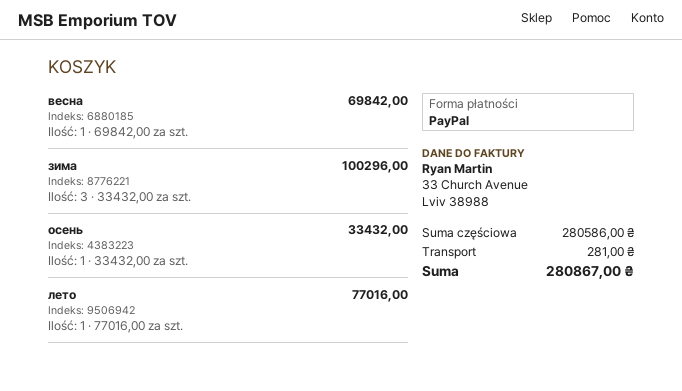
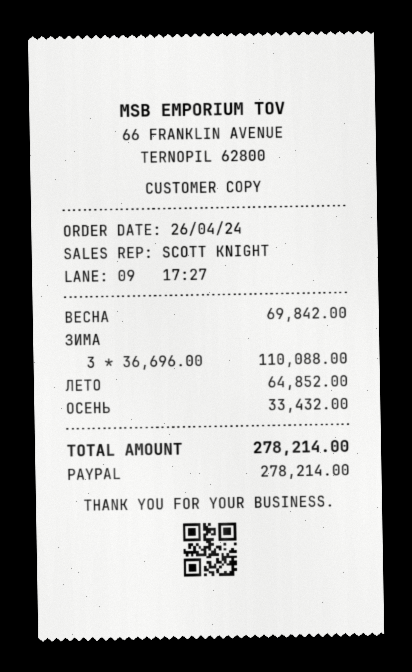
зима: 3 x 33432.00 = 100296.00 -> 3 x 36696.00 = 110088.00
лето: 1 x 77016.00 = 77016.00 -> 1 x 64852.00 = 64852.00
shipping: 281.00 -> none
total: 280867.00 -> 278214.00

